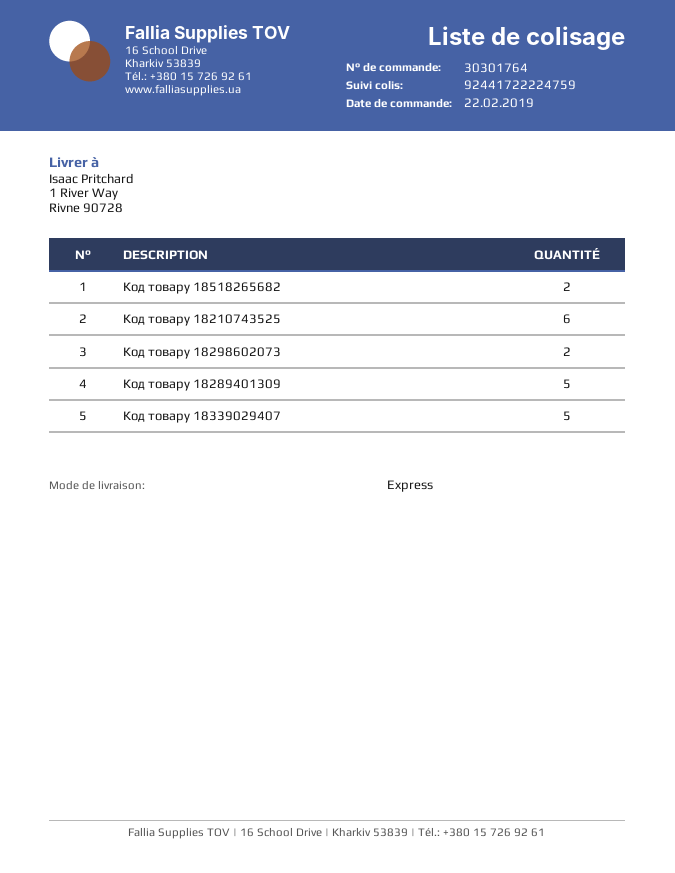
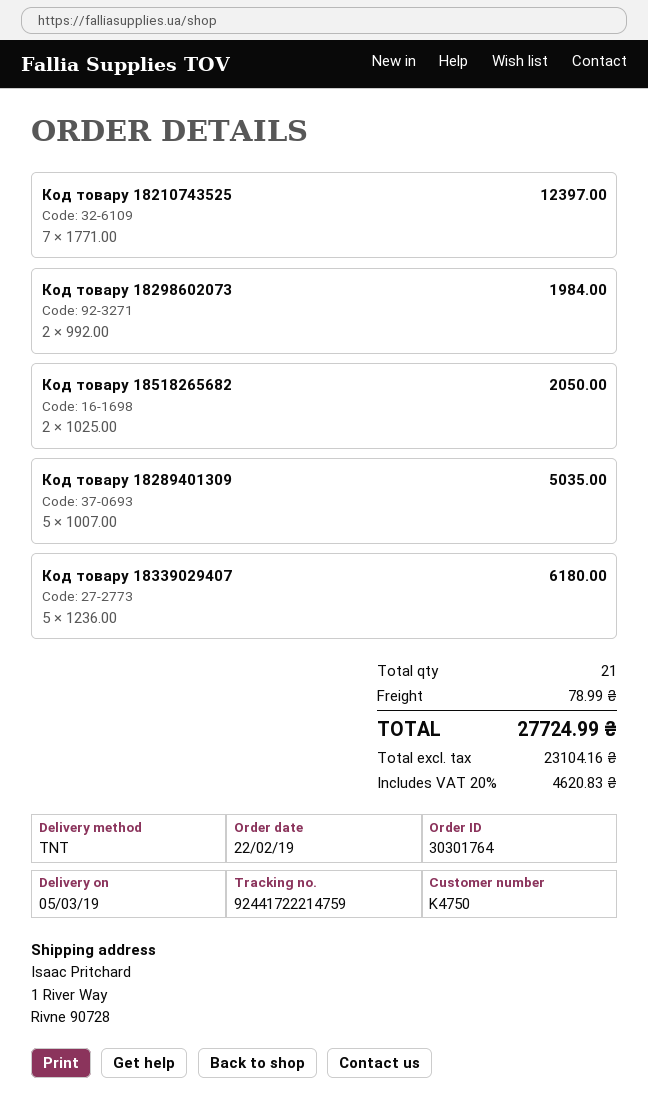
shipping method: express -> TNT
tracking number: 92441722224759 -> 92441722214759
Код товару 18210743525: 6 -> 7

